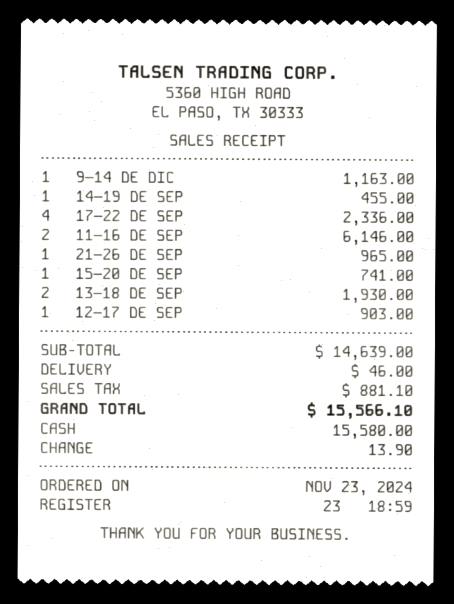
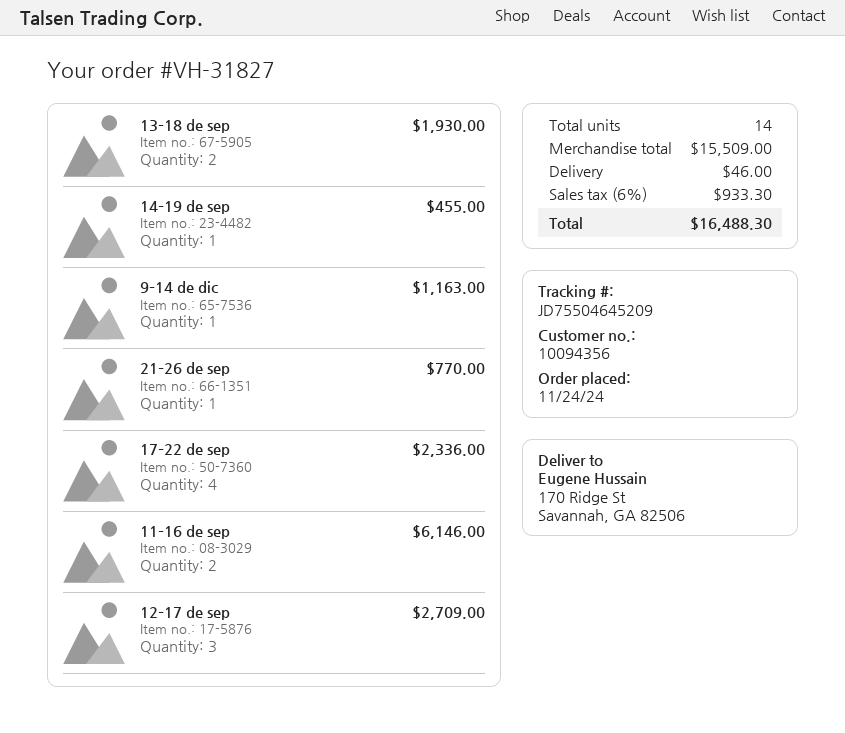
order date: 2024-11-23 -> 2024-11-24
21–26 DE SEP: 1 for 965.00 -> 1 for 770.00
15–20 DE SEP: 1 for 741.00 -> none
12–17 DE SEP: 1 for 903.00 -> 3 for 2709.00
subtotal: 14639.00 -> 15509.00
tax: 881.10 -> 933.30
total: 15566.10 -> 16488.30

